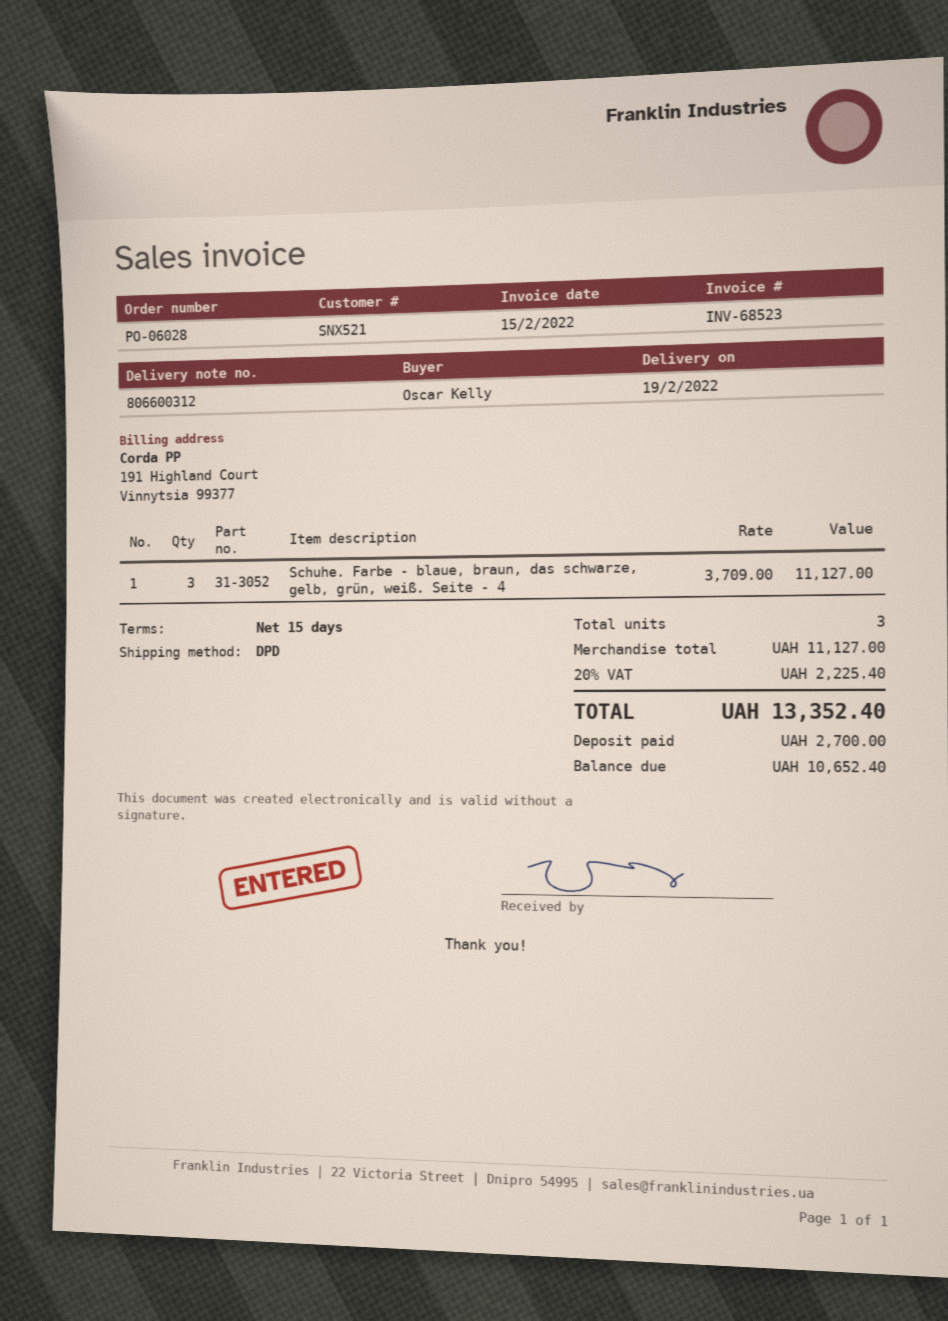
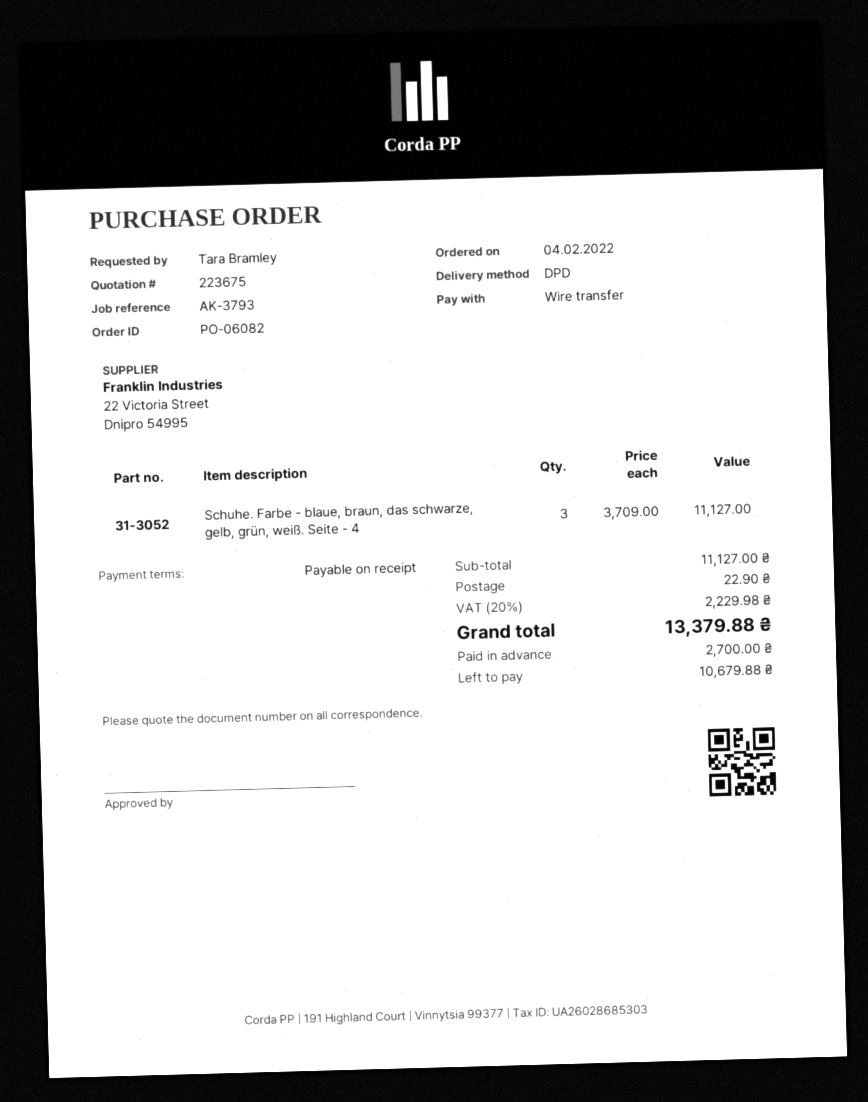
order number: PO-06028 -> PO-06082
payment terms: 15 days -> on receipt
ordered by: Oscar Kelly -> Tara Bramley
shipping: none -> 22.90
tax: 20% = 2225.40 -> 20% = 2229.98
total: 13352.40 -> 13379.88
balance: 10652.40 -> 10679.88

